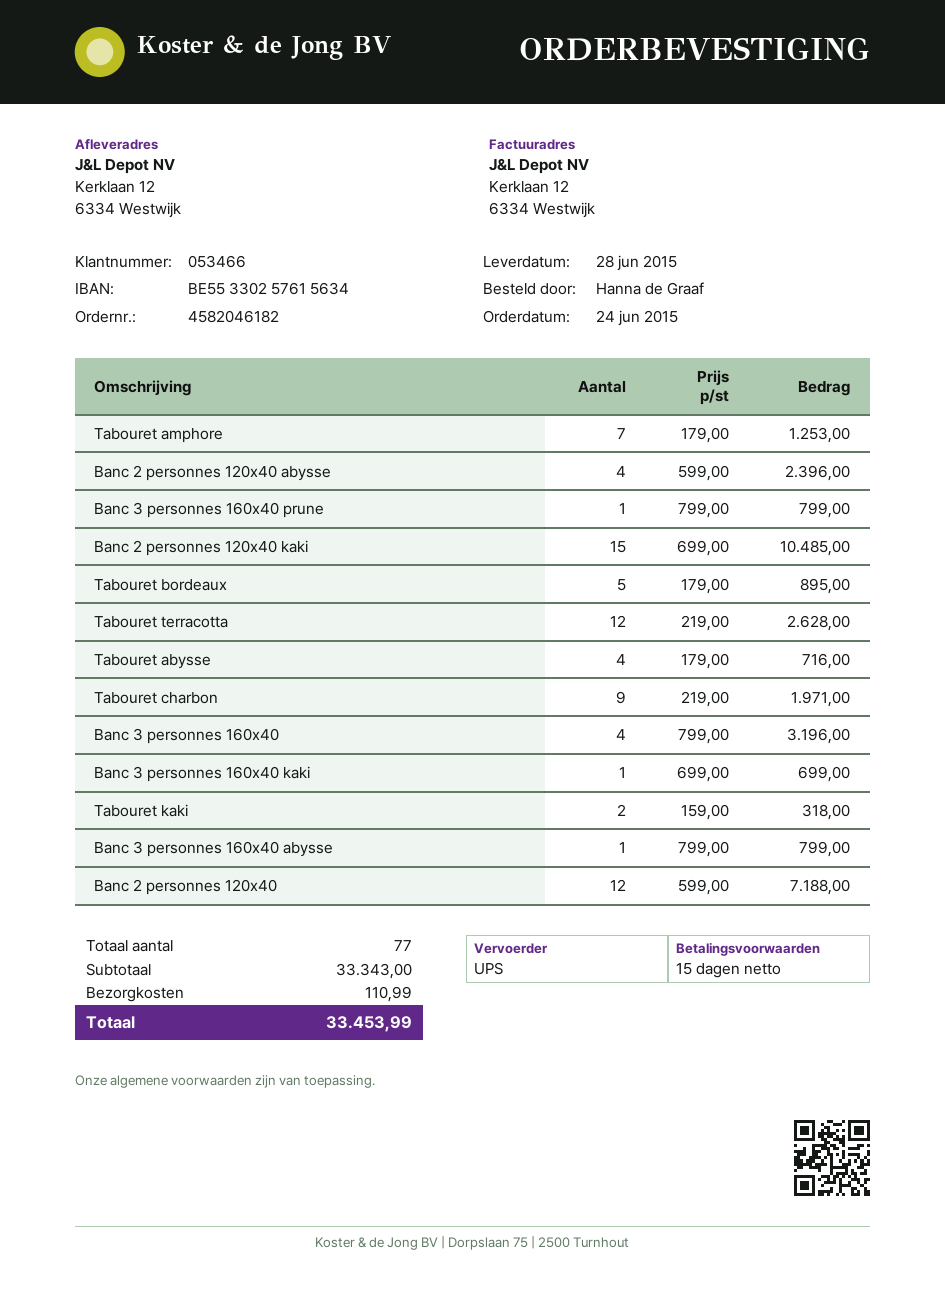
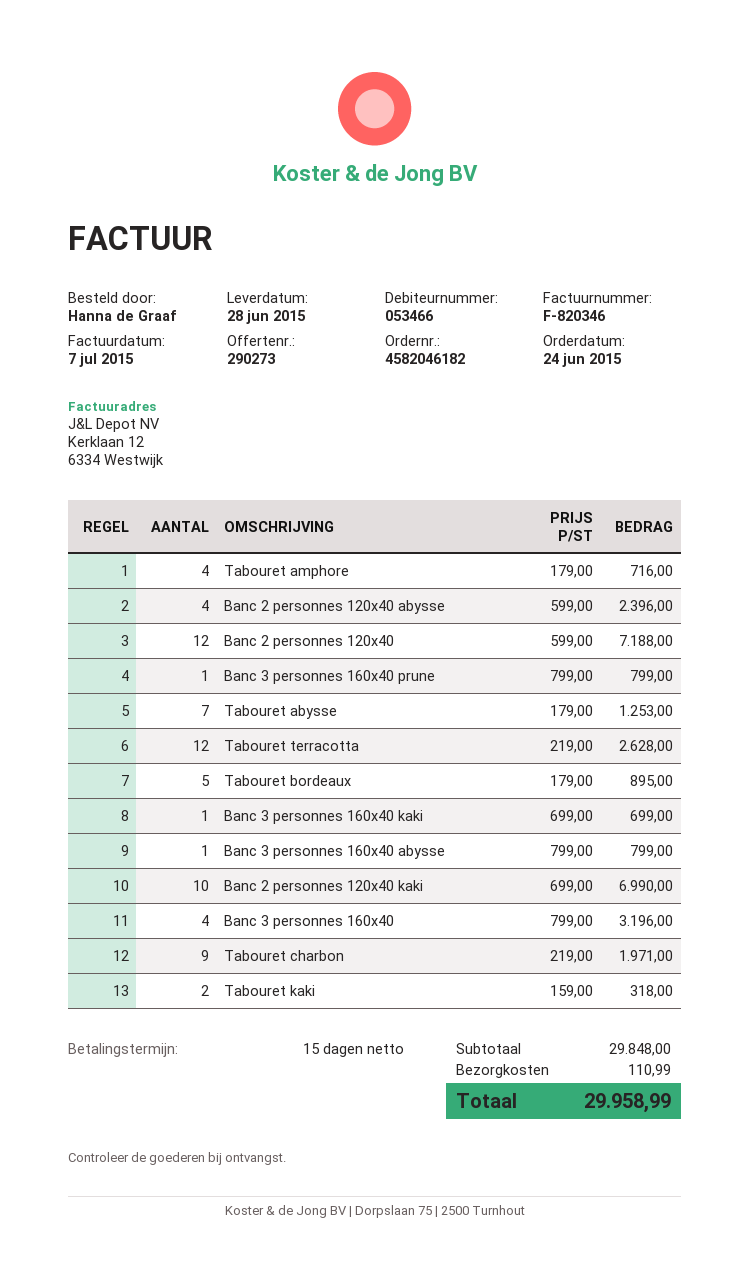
Tabouret amphore: 7 x 179.00 = 1253.00 -> 4 x 179.00 = 716.00
Banc 2 personnes 120x40 kaki: 15 x 699.00 = 10485.00 -> 10 x 699.00 = 6990.00
Tabouret abysse: 4 x 179.00 = 716.00 -> 7 x 179.00 = 1253.00
subtotal: 33343.00 -> 29848.00
total: 33453.99 -> 29958.99

